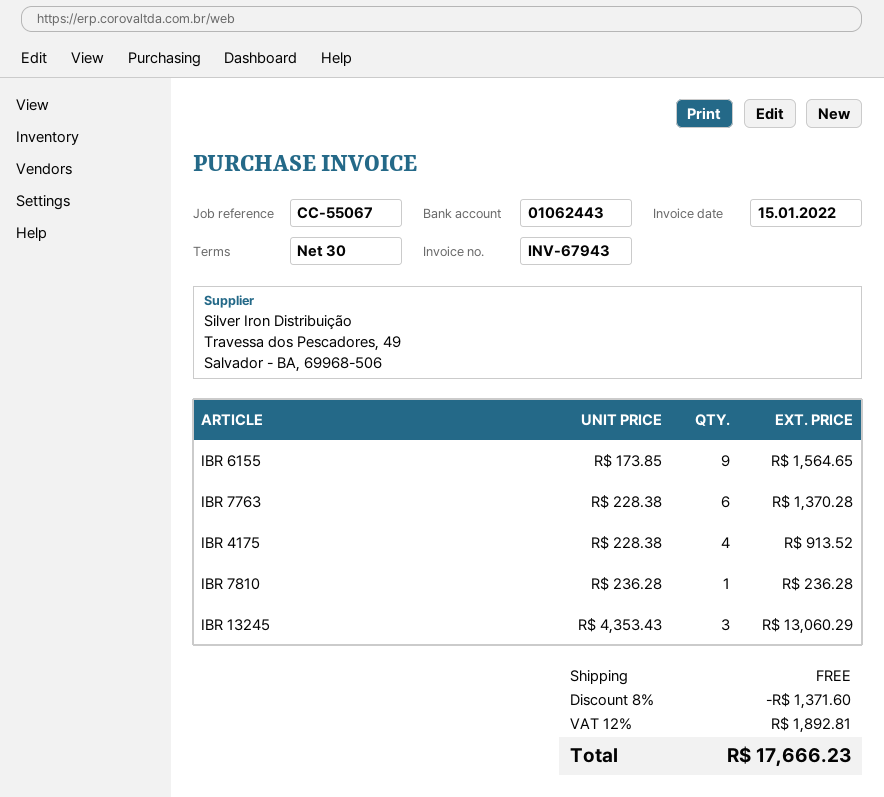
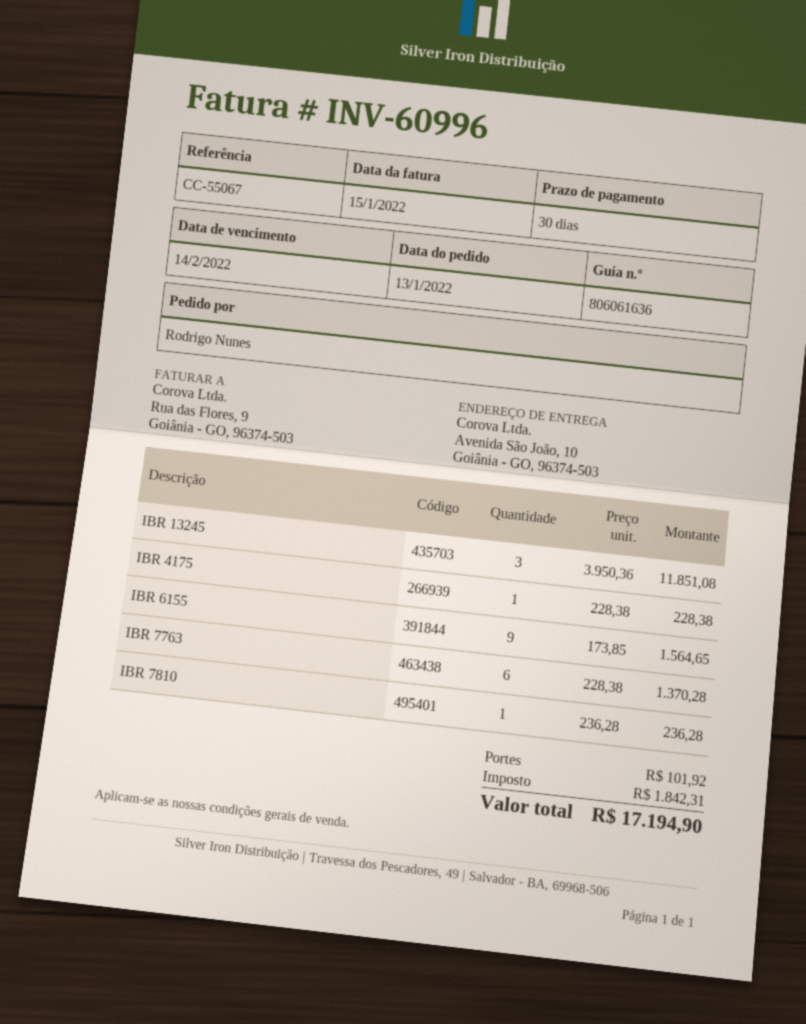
invoice number: INV-67943 -> INV-60996
IBR 4175: 4 x 228.38 = 913.52 -> 1 x 228.38 = 228.38
IBR 13245: 3 x 4353.43 = 13060.29 -> 3 x 3950.36 = 11851.08
discount: 8% = 1371.60 -> none
shipping: 0.00 -> 101.92
tax: 1892.81 -> 1842.31
total: 17666.23 -> 17194.90

